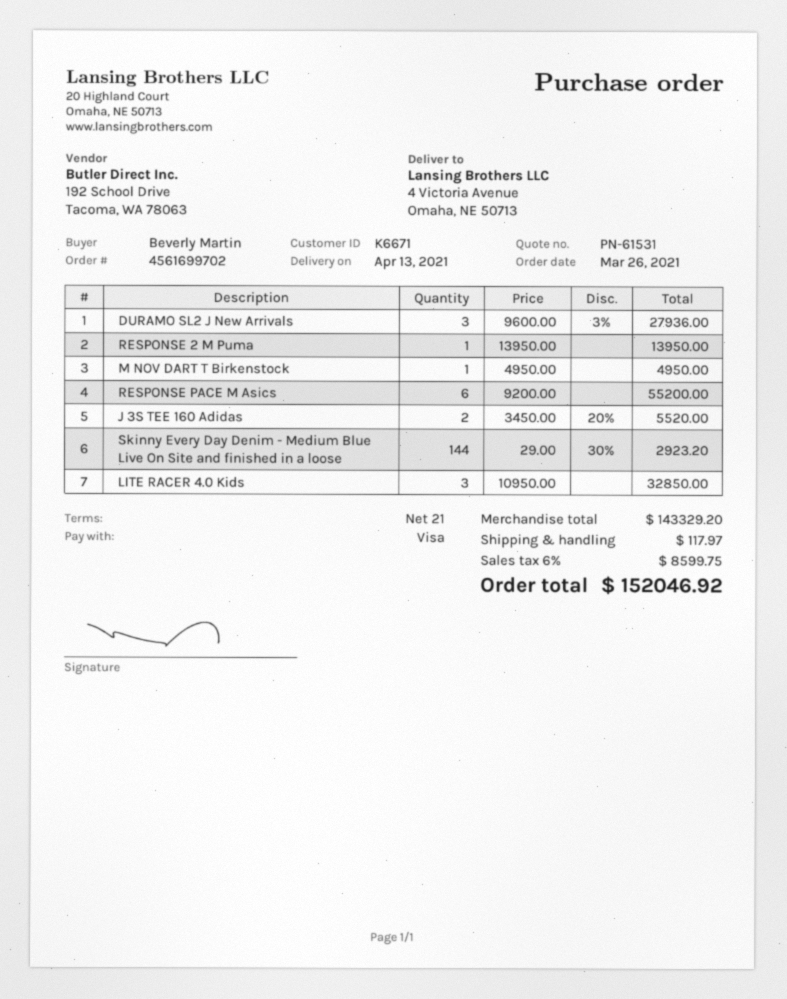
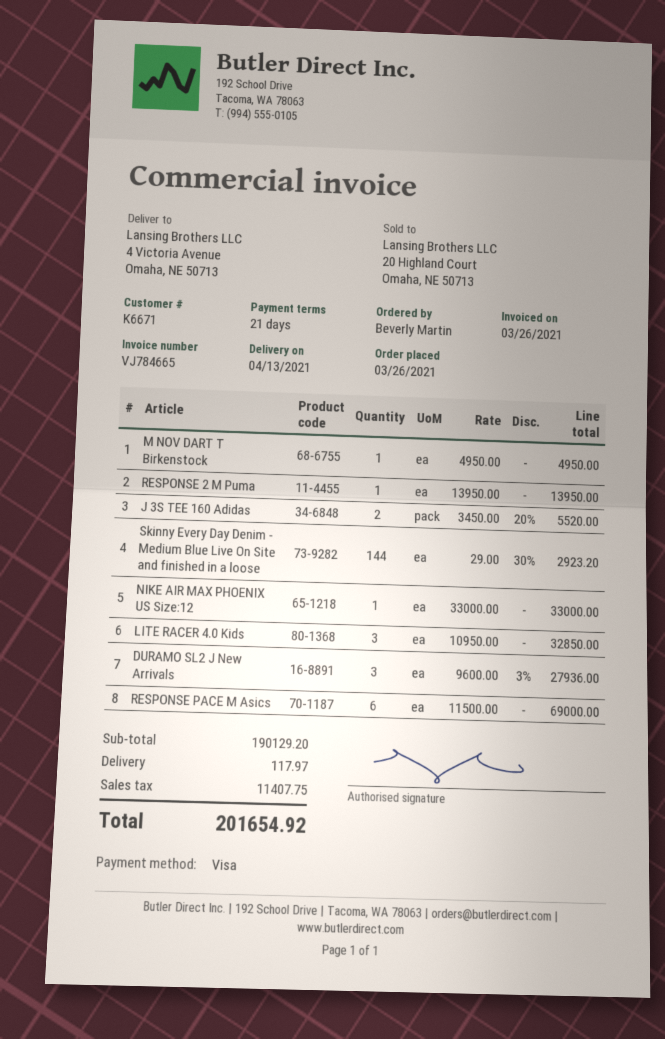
RESPONSE PACE M Asics: 6 x 9200.00 = 55200.00 -> 6 x 11500.00 = 69000.00
NIKE AIR MAX PHOENIX US Size:12: none -> 1 x 33000.00 = 33000.00
subtotal: 143329.20 -> 190129.20
tax: 8599.75 -> 11407.75
total: 152046.92 -> 201654.92

